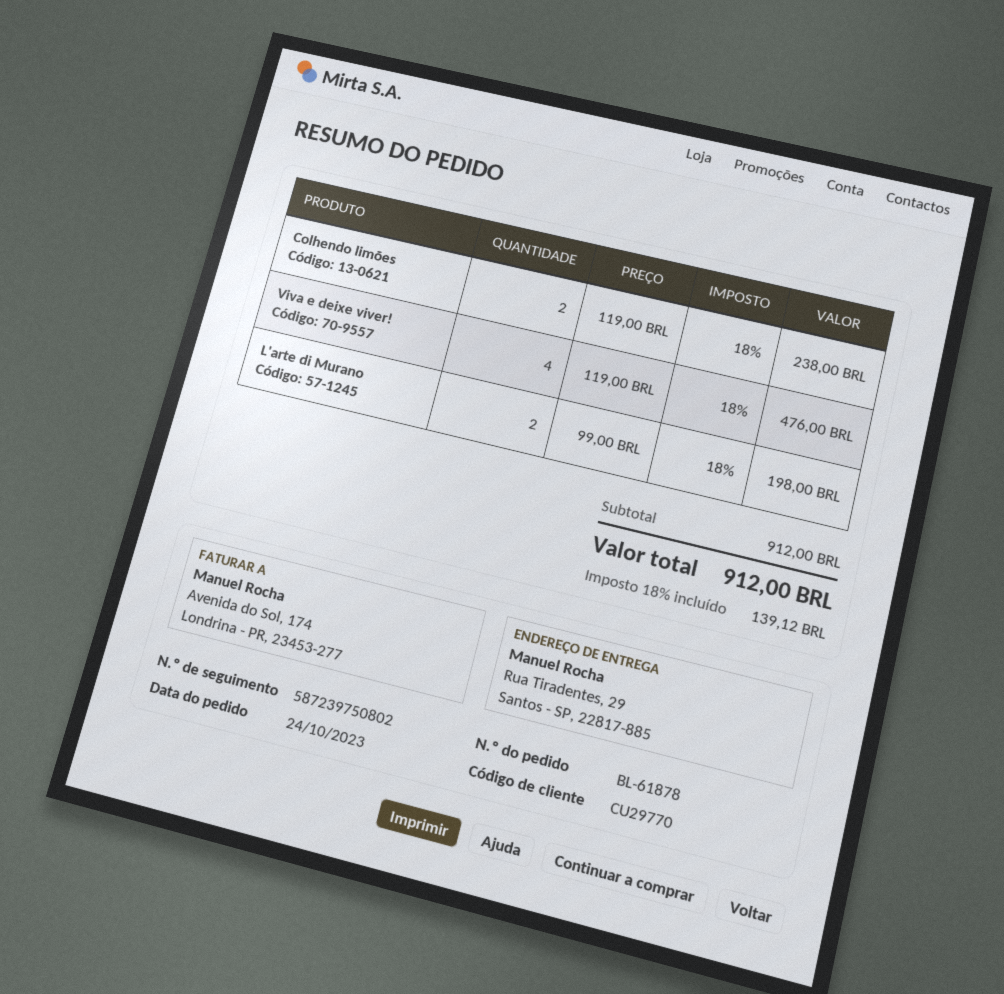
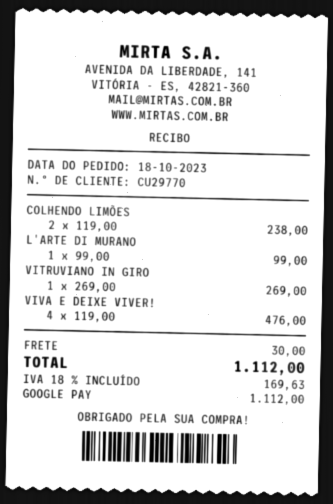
order date: 2023-10-24 -> 2023-10-18
L'arte di Murano: 2 x 99.00 = 198.00 -> 1 x 99.00 = 99.00
VITRUVIANO IN GIRO: none -> 1 x 269.00 = 269.00
shipping: none -> 30.00
tax: 18% = 139.12 -> 18% = 169.63
total: 912.00 -> 1112.00

